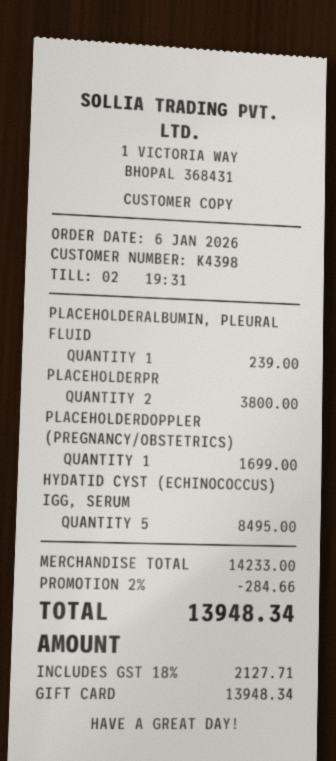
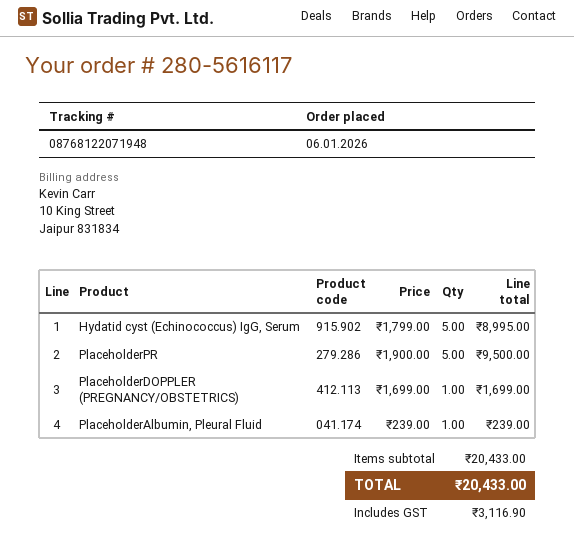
PLACEHOLDERPR: 2 for 3800.00 -> 5 for 9500.00
HYDATID CYST (ECHINOCOCCUS) IGG, SERUM: 5 for 8495.00 -> 5 for 8995.00
subtotal: 14233.00 -> 20433.00
discount: 2% = 284.66 -> none
tax: 2127.71 -> 3116.90
total: 13948.34 -> 20433.00

